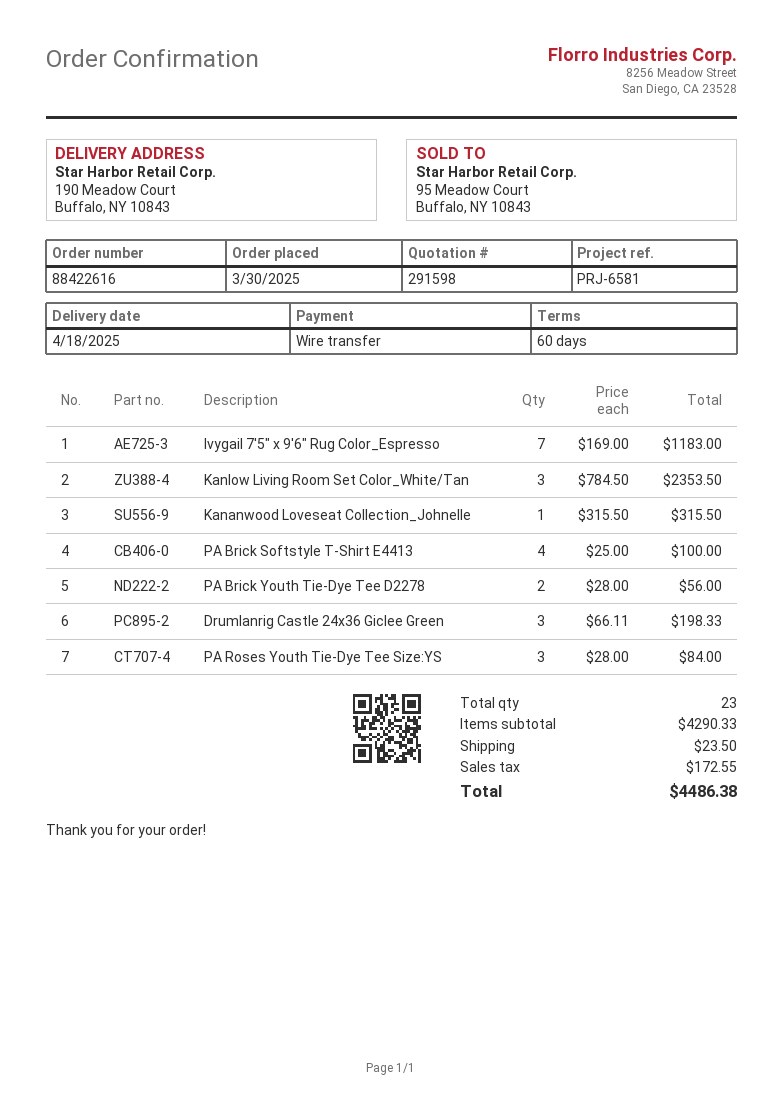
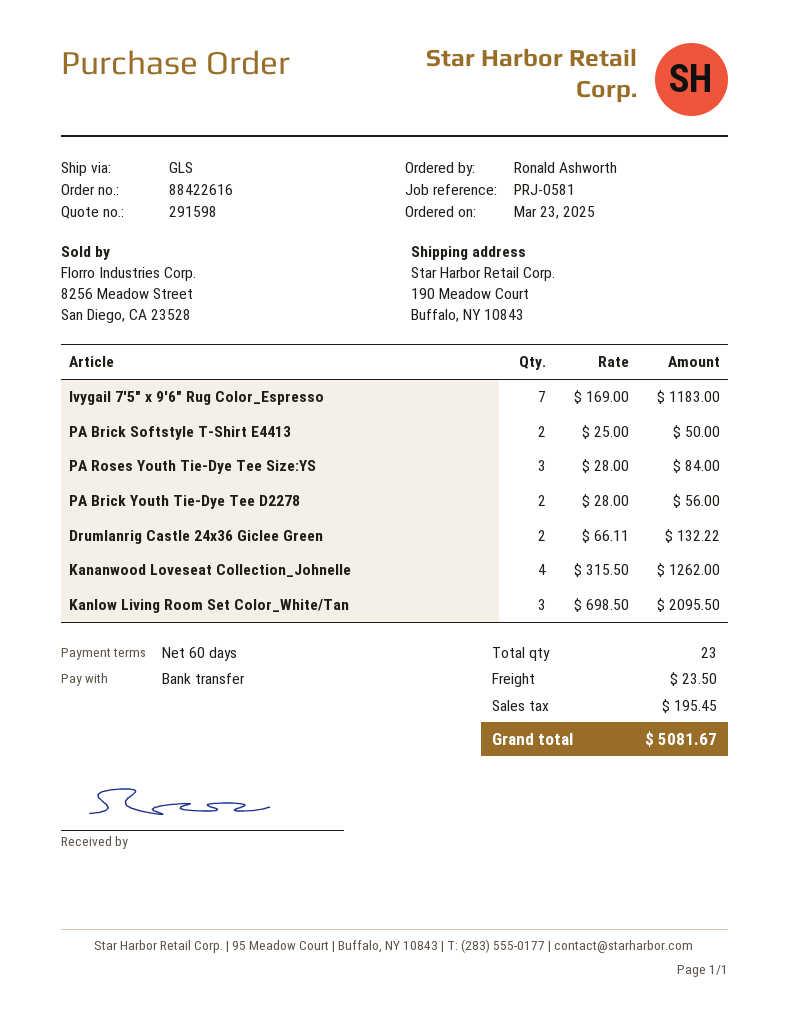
order date: 2025-03-30 -> 2025-03-23
reference: PRJ-6581 -> PRJ-0581
Kanlow Living Room Set Color_White/Tan: 3 x 784.50 = 2353.50 -> 3 x 698.50 = 2095.50
Kananwood Loveseat Collection_Johnelle: 1 x 315.50 = 315.50 -> 4 x 315.50 = 1262.00
PA Brick Softstyle T-Shirt E4413: 4 x 25.00 = 100.00 -> 2 x 25.00 = 50.00
Drumlanrig Castle 24x36 Giclee Green: 3 x 66.11 = 198.33 -> 2 x 66.11 = 132.22
tax: 172.55 -> 195.45
total: 4486.38 -> 5081.67

